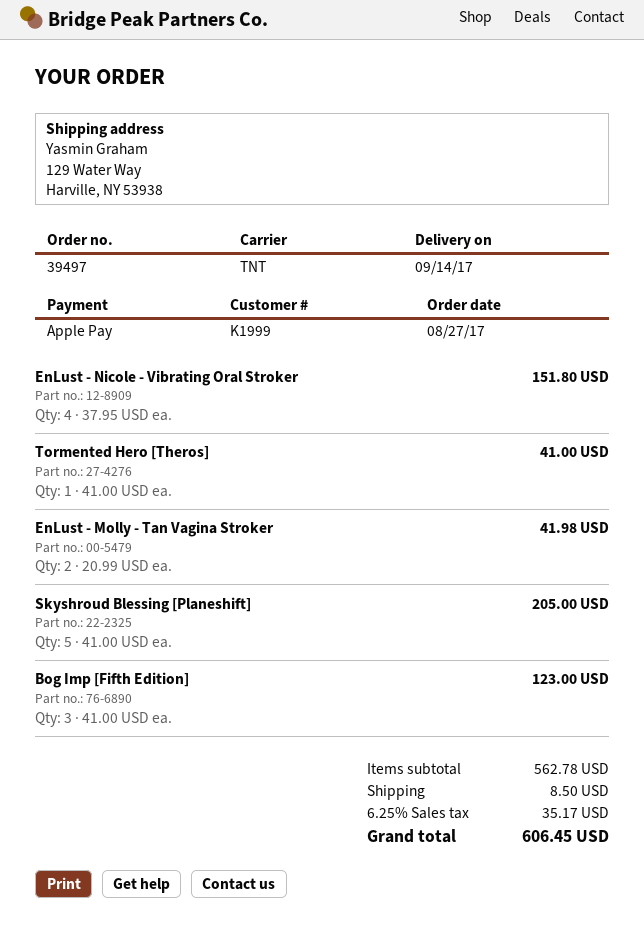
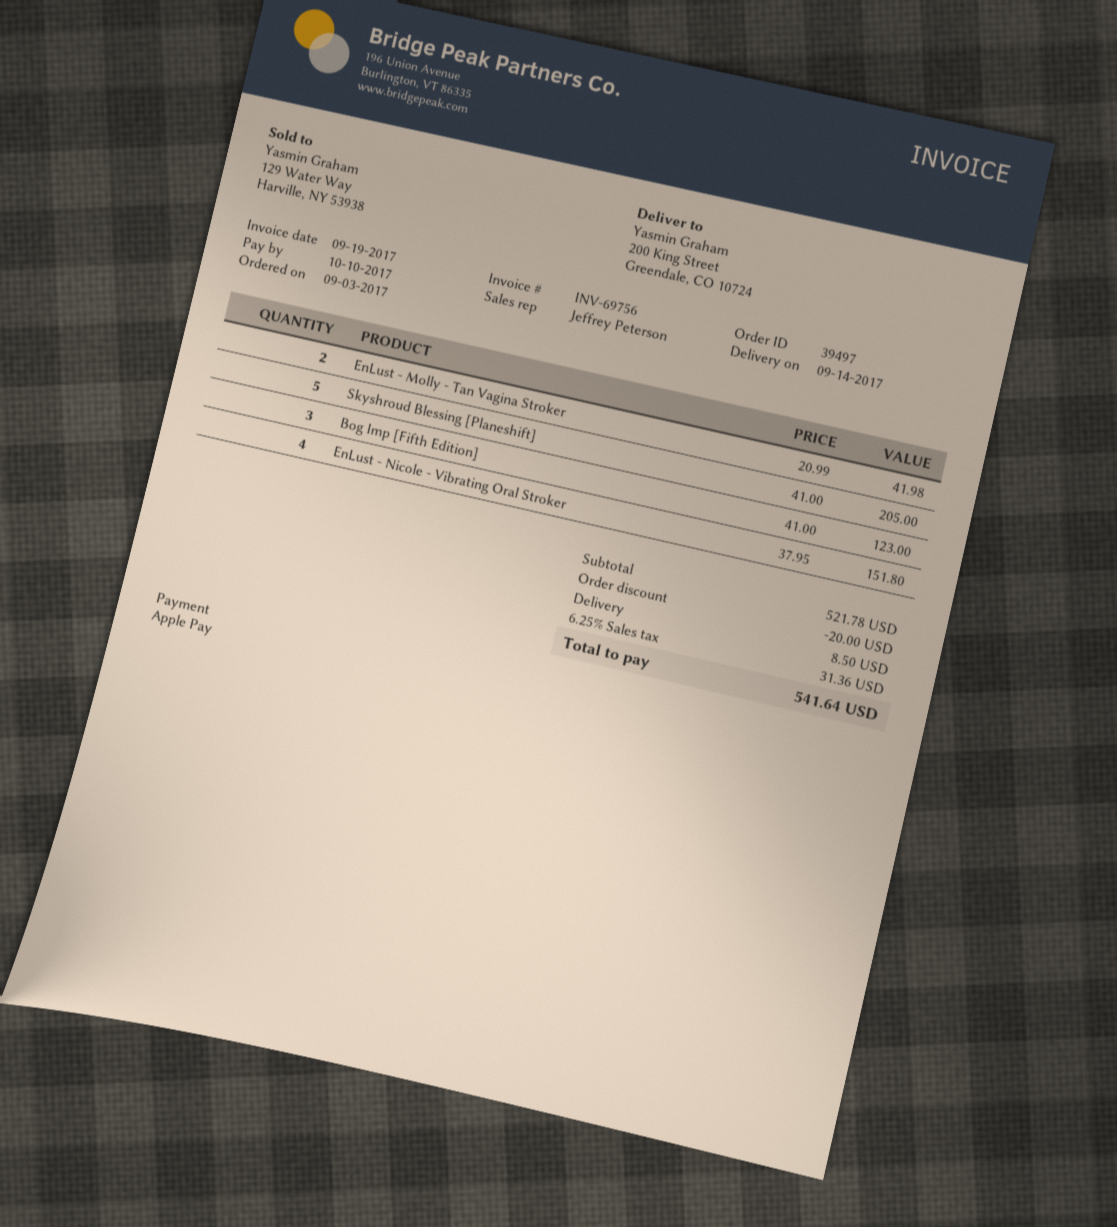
order date: 2017-08-27 -> 2017-09-03
ship to: 129 Water Way, Harville, NY 53938 -> 200 King Street, Greendale, CO 10724
Tormented Hero [Theros]: 1 x 41.00 = 41.00 -> none
subtotal: 562.78 -> 521.78
discount: none -> 20.00
tax: 6.25% = 35.17 -> 6.25% = 31.36
total: 606.45 -> 541.64

